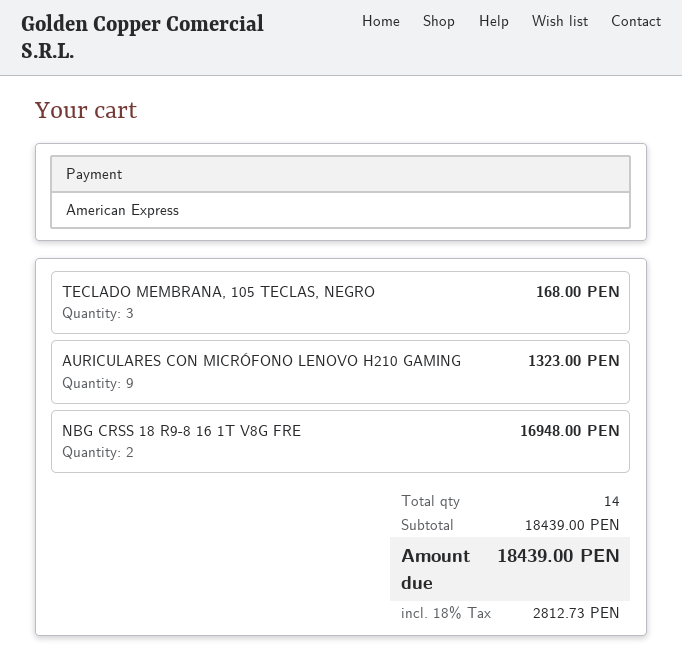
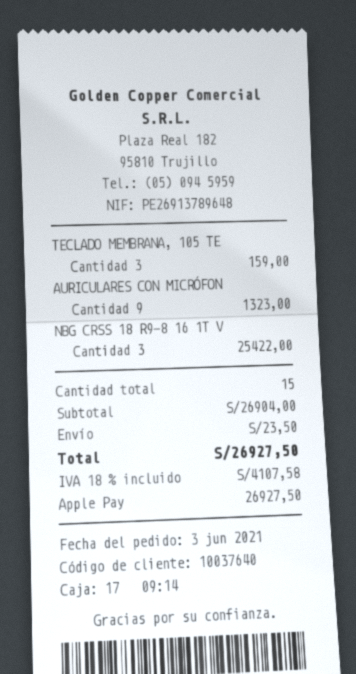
payment method: American Express -> Apple Pay
TECLADO MEMBRANA, 105 TECLAS, NEGRO: 3 for 168.00 -> 3 for 159.00
NBG CRSS 18 R9-8 16 1T V8G FRE: 2 for 16948.00 -> 3 for 25422.00
total quantity: 14 -> 15
subtotal: 18439.00 -> 26904.00
shipping: none -> 23.50
tax: 18% = 2812.73 -> 18% = 4107.58
total: 18439.00 -> 26927.50

